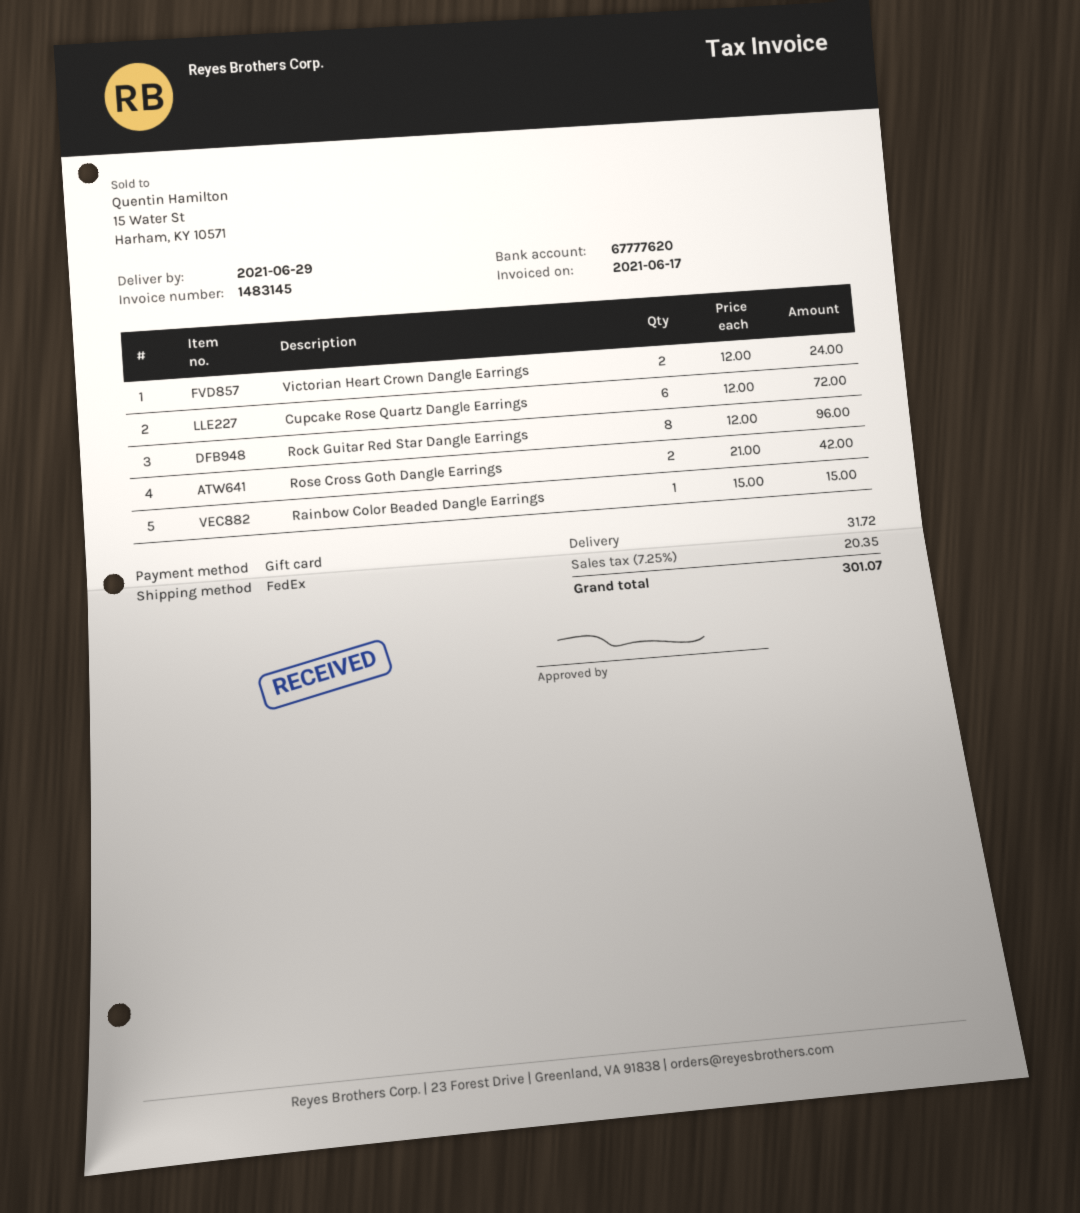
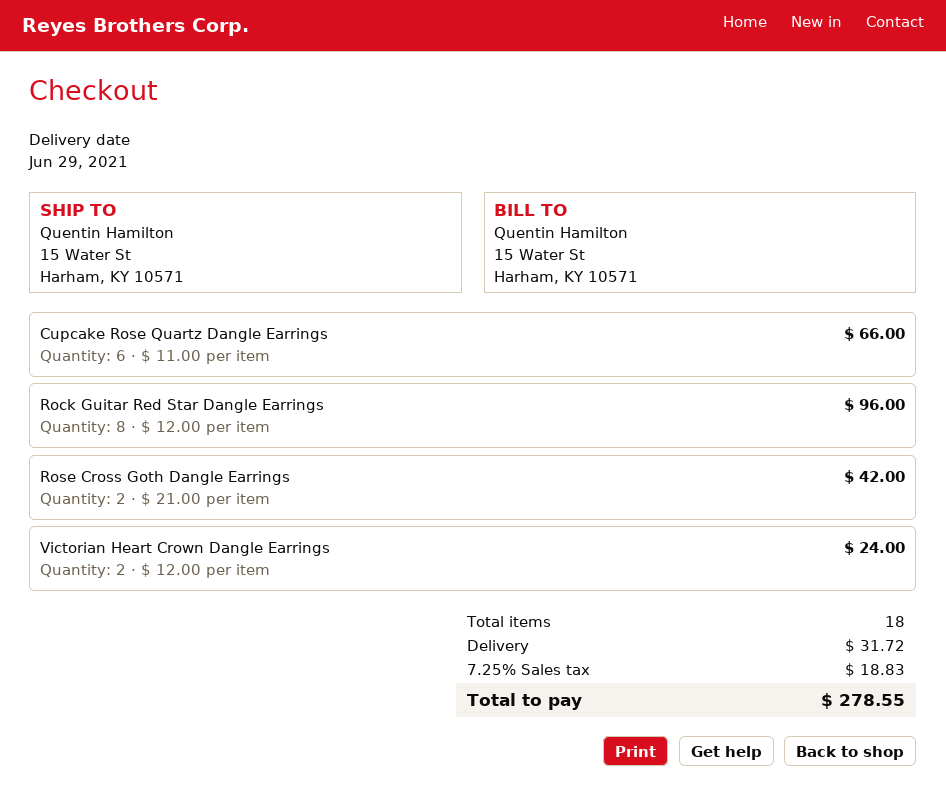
Cupcake Rose Quartz Dangle Earrings: 6 x 12.00 = 72.00 -> 6 x 11.00 = 66.00
Rainbow Color Beaded Dangle Earrings: 1 x 15.00 = 15.00 -> none
tax: 7.25% = 20.35 -> 7.25% = 18.83
total: 301.07 -> 278.55

